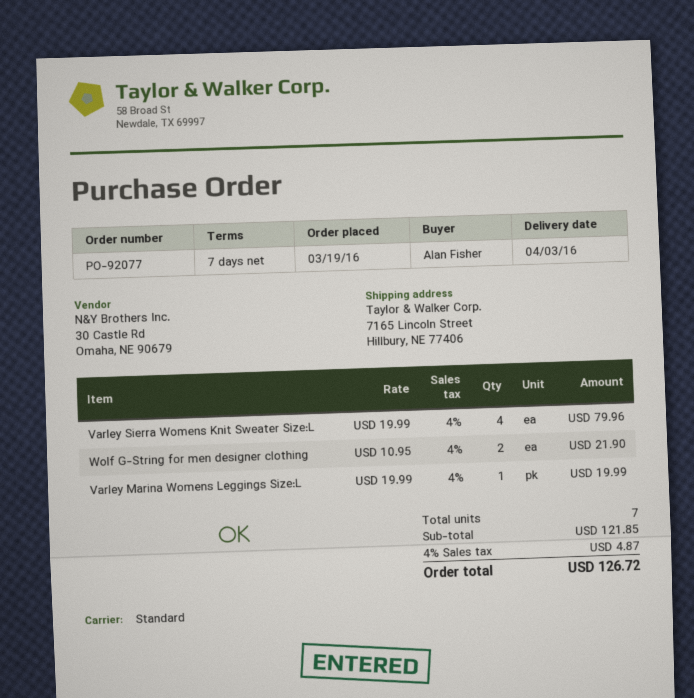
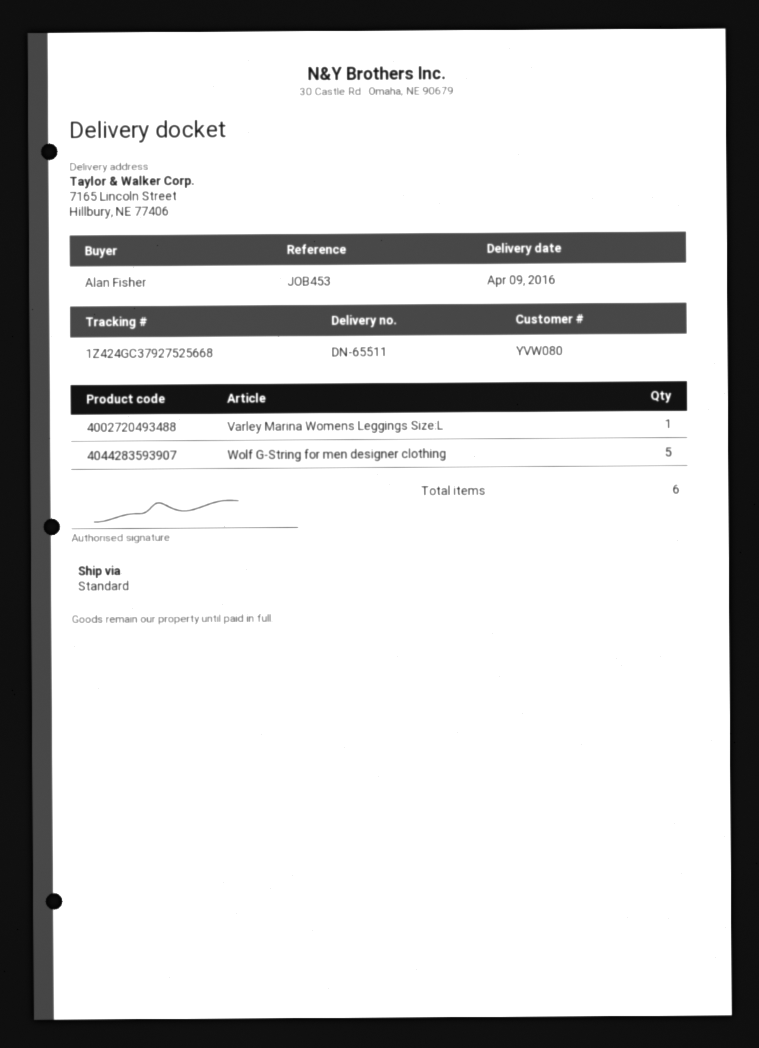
delivery date: 2016-04-03 -> 2016-04-09
Varley Sierra Womens Knit Sweater Size:L: 4 -> none
Wolf G-String for men designer clothing: 2 -> 5
total quantity: 7 -> 6

